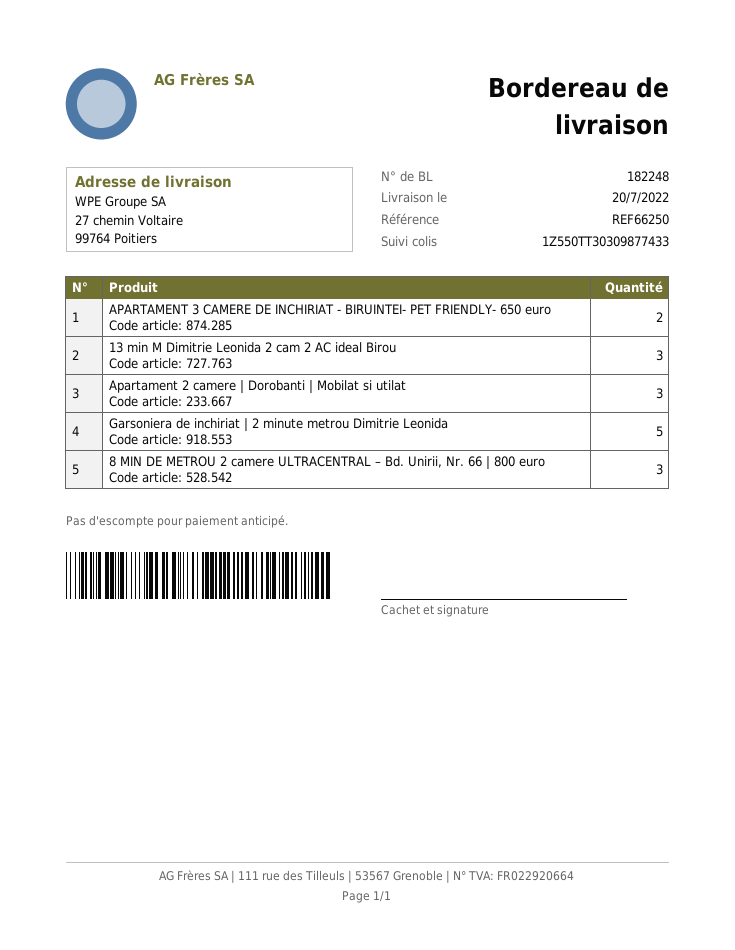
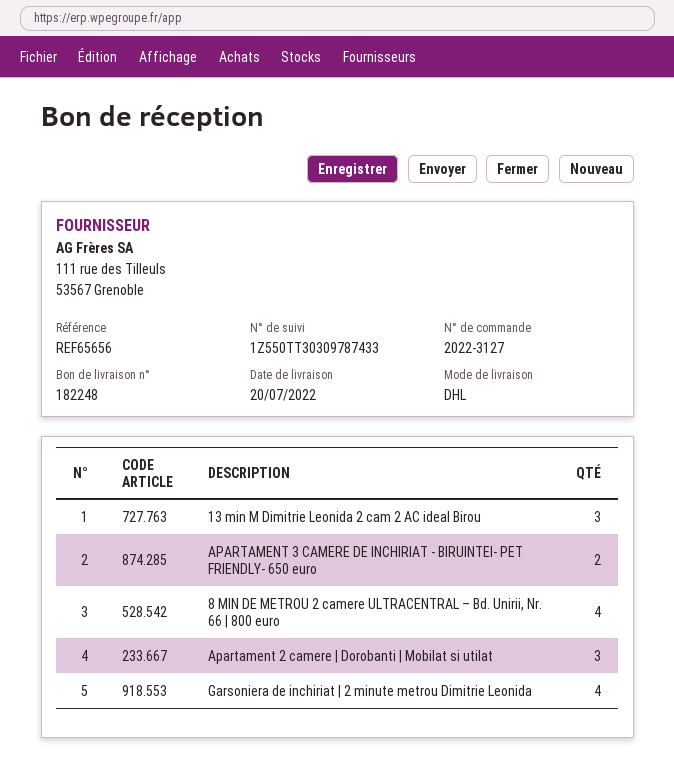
reference: REF66250 -> REF65656
tracking number: 1Z550TT30309877433 -> 1Z550TT30309787433
Garsoniera de inchiriat | 2 minute metrou Dimitrie Leonida: 5 -> 4
8 MIN DE METROU 2 camere ULTRACENTRAL – Bd. Unirii, Nr. 66 | 800 euro: 3 -> 4

